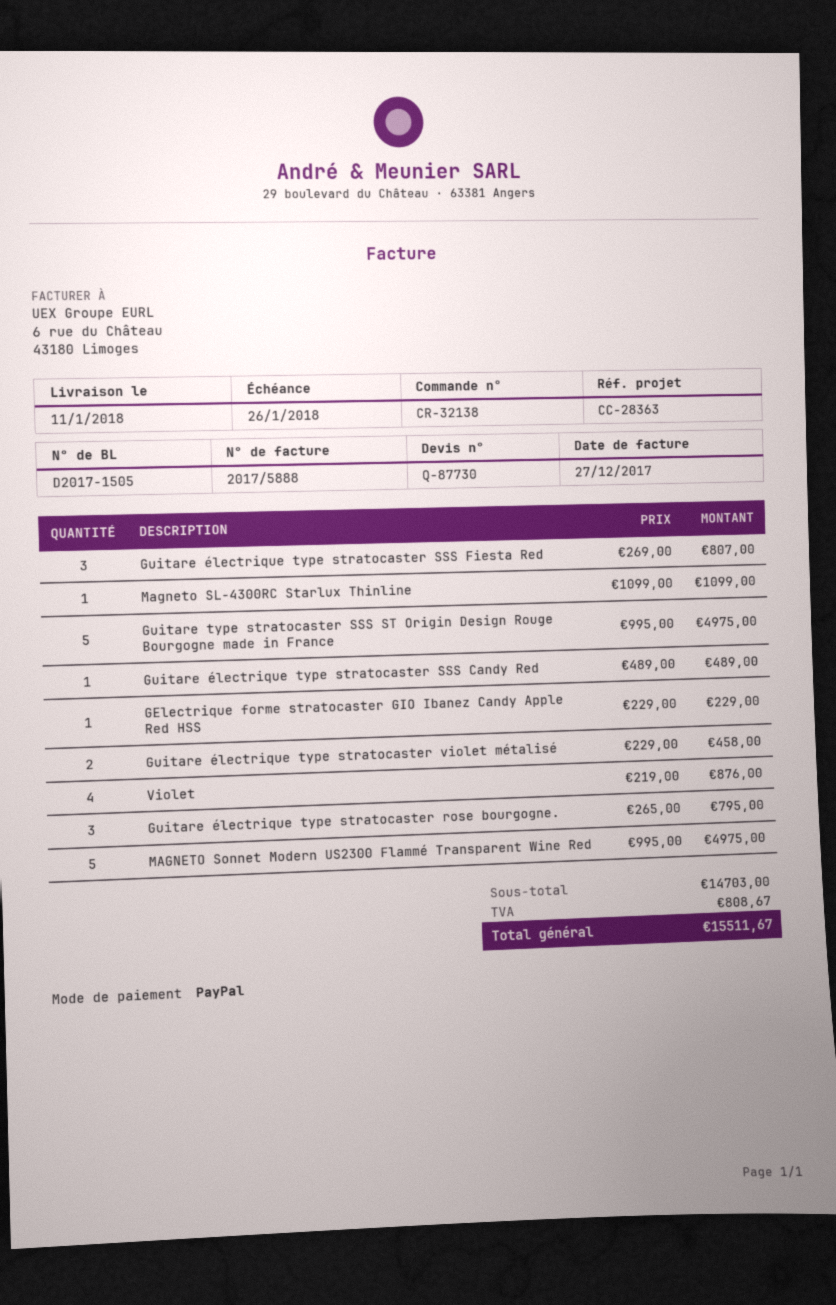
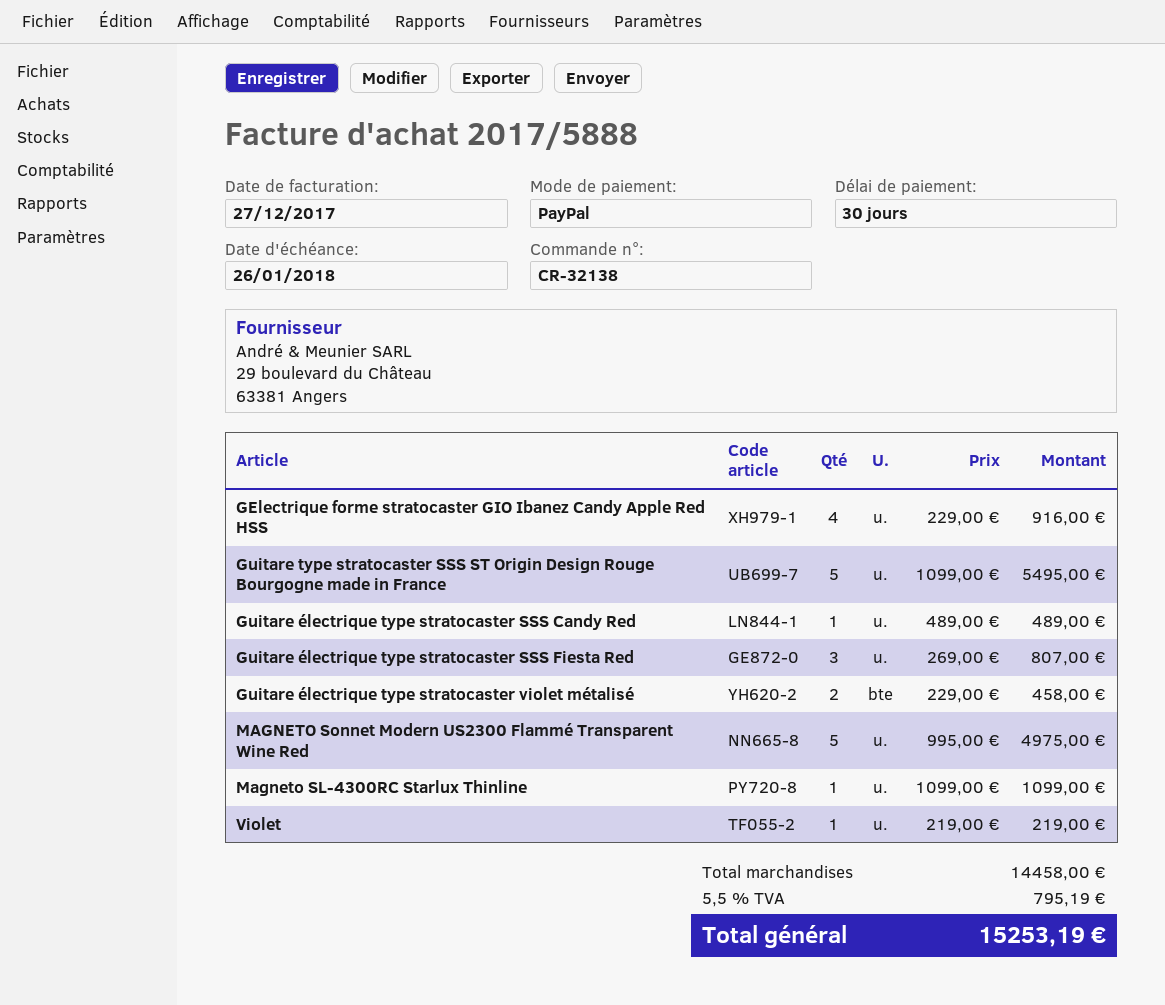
Guitare type stratocaster SSS ST Origin Design Rouge Bourgogne made in France: 5 x 995.00 = 4975.00 -> 5 x 1099.00 = 5495.00
GElectrique forme stratocaster GIO Ibanez Candy Apple Red HSS: 1 x 229.00 = 229.00 -> 4 x 229.00 = 916.00
Violet: 4 x 219.00 = 876.00 -> 1 x 219.00 = 219.00
Guitare électrique type stratocaster rose bourgogne.: 3 x 265.00 = 795.00 -> none
subtotal: 14703.00 -> 14458.00
tax: 808.67 -> 795.19
total: 15511.67 -> 15253.19

